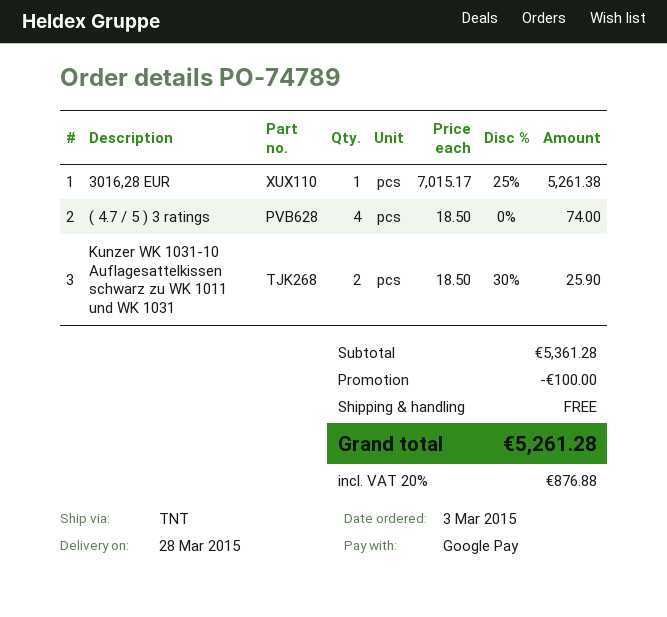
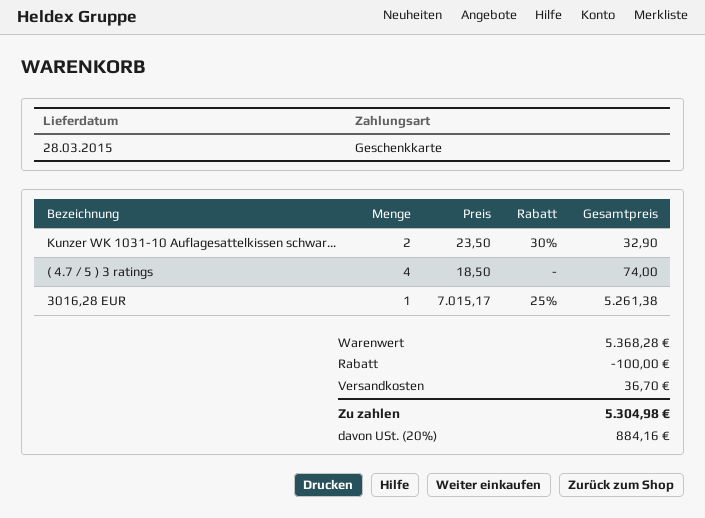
payment method: Google Pay -> gift card
Kunzer WK 1031-10 Auflagesattelkissen schwarz zu WK 1011 und WK 1031: 2 x 18.50 - 30% = 25.90 -> 2 x 23.50 - 30% = 32.90
subtotal: 5361.28 -> 5368.28
shipping: 0.00 -> 36.70
tax: 20% = 876.88 -> 20% = 884.16
total: 5261.28 -> 5304.98

